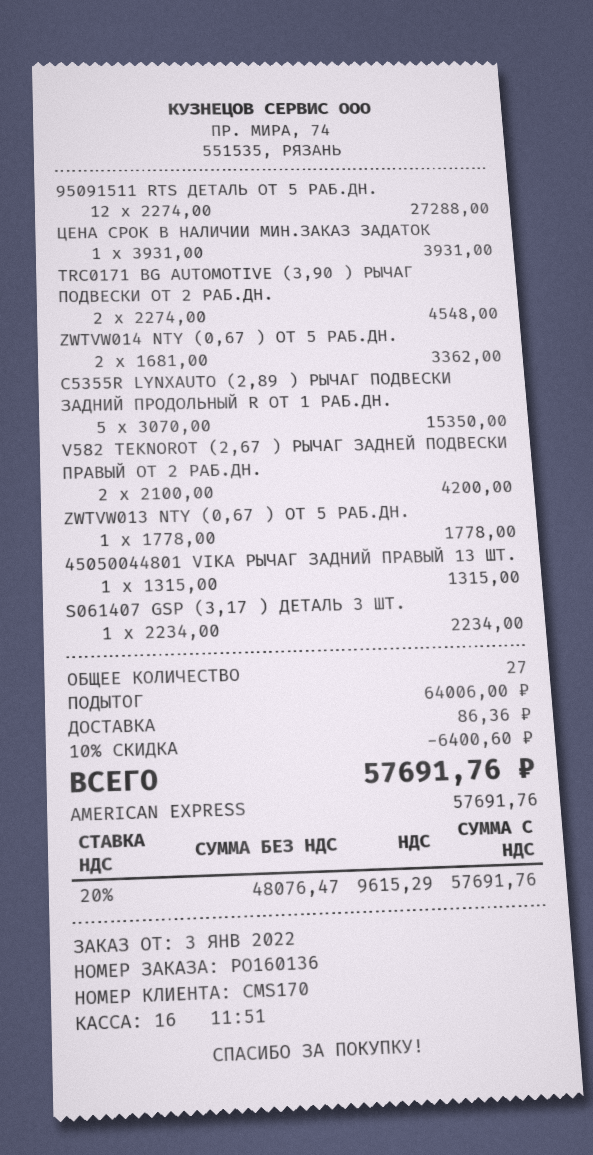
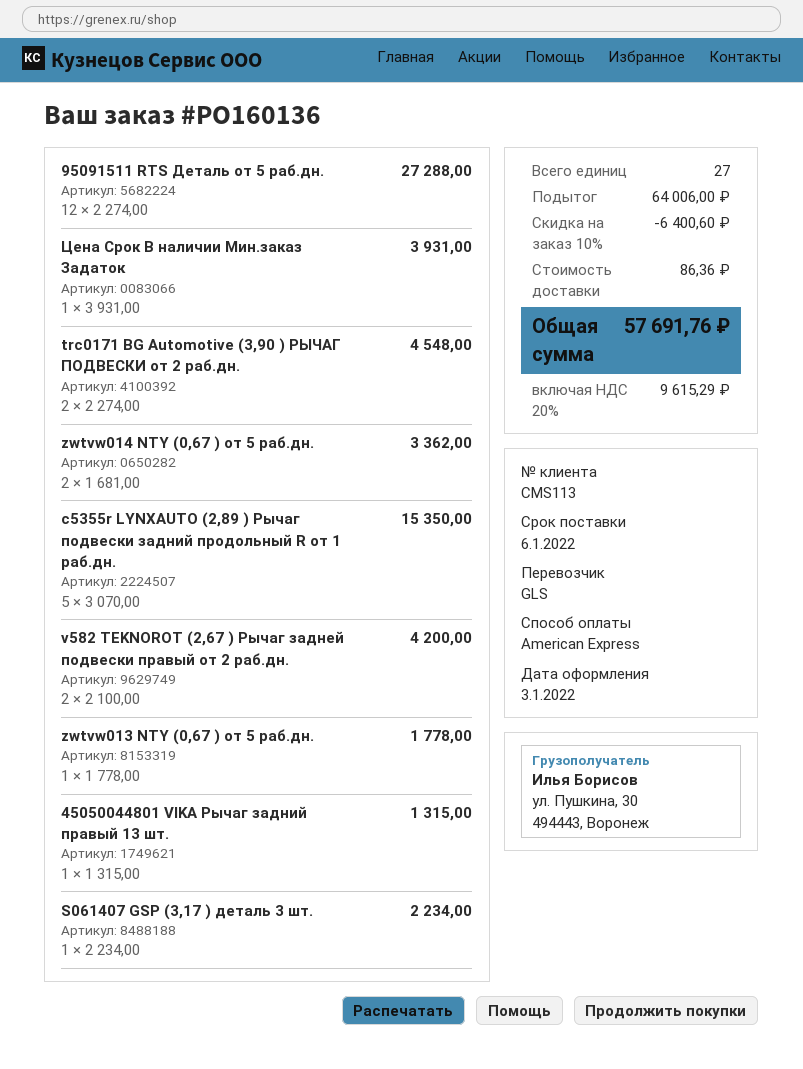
customer number: CMS170 -> CMS113

